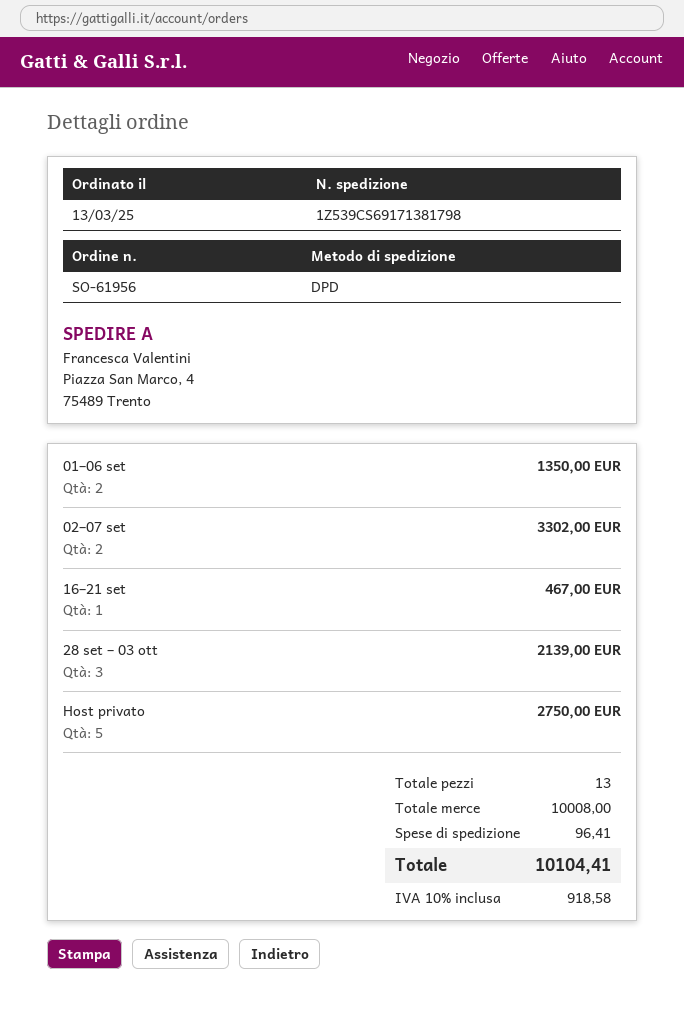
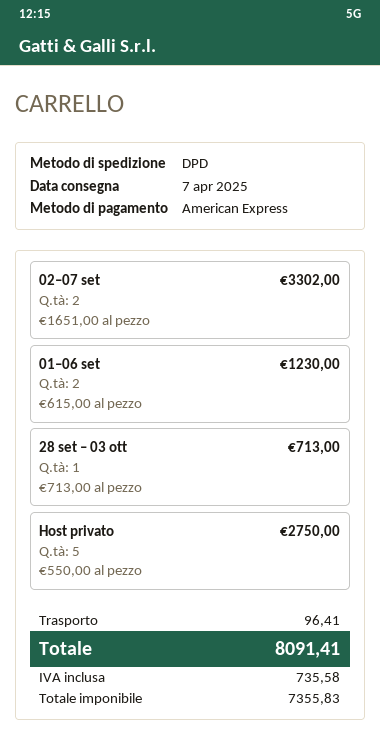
01–06 set: 2 for 1350.00 -> 2 for 1230.00
16–21 set: 1 for 467.00 -> none
28 set – 03 ott: 3 for 2139.00 -> 1 for 713.00
tax: 918.58 -> 735.58
total: 10104.41 -> 8091.41

